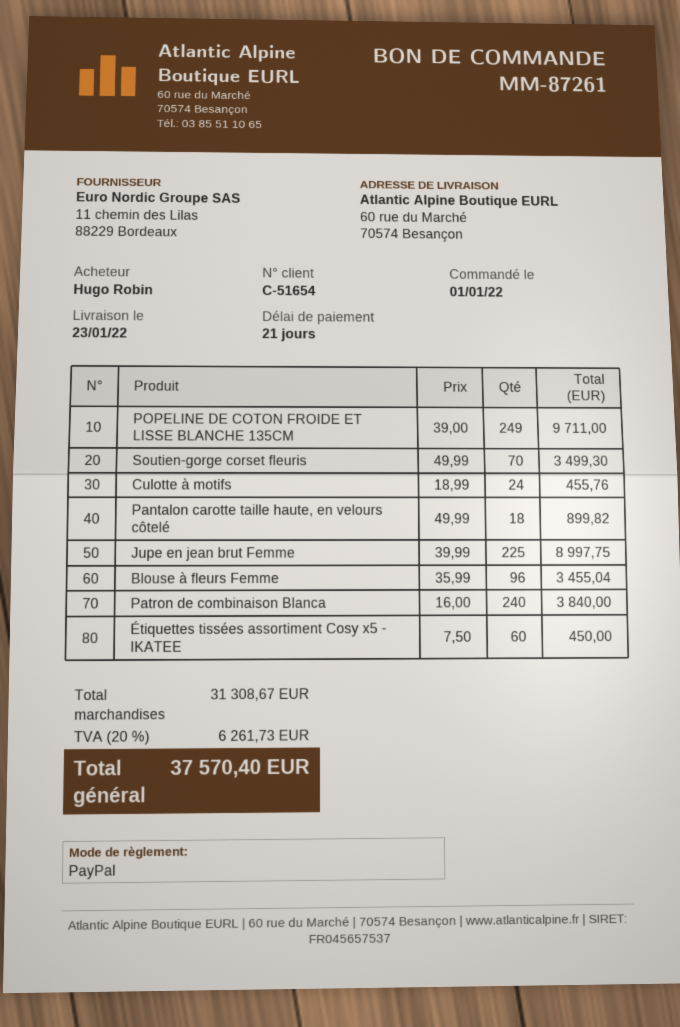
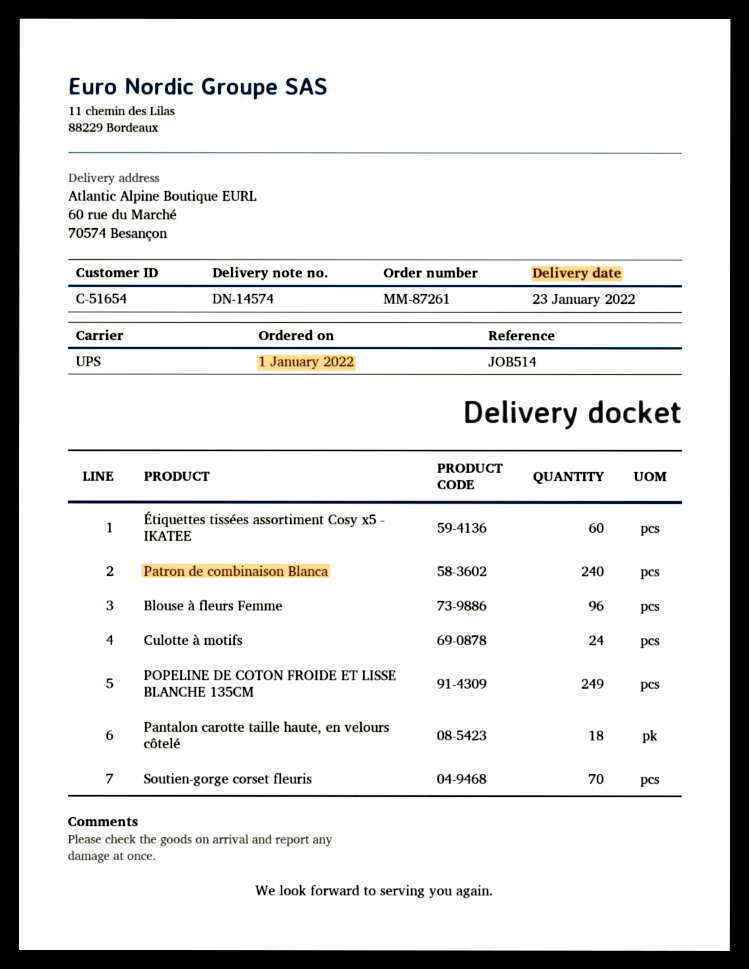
Jupe en jean brut Femme: 225 -> none

